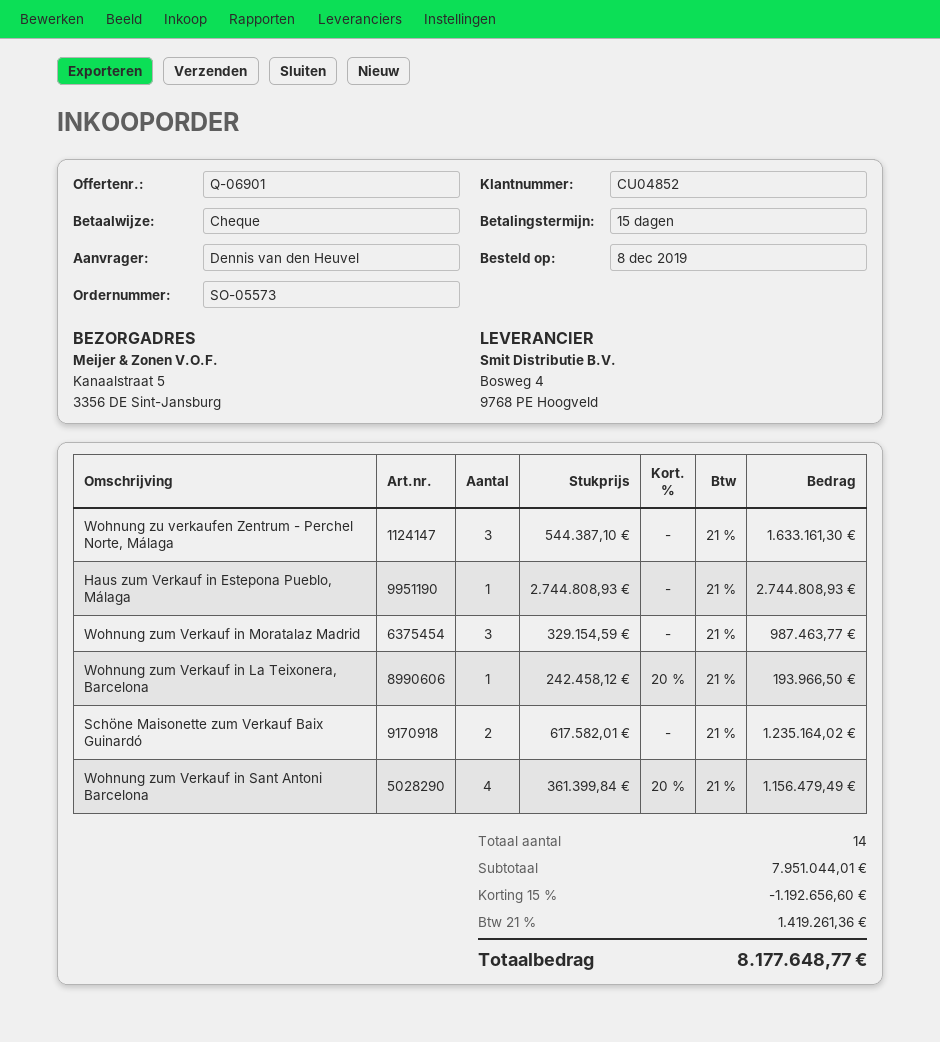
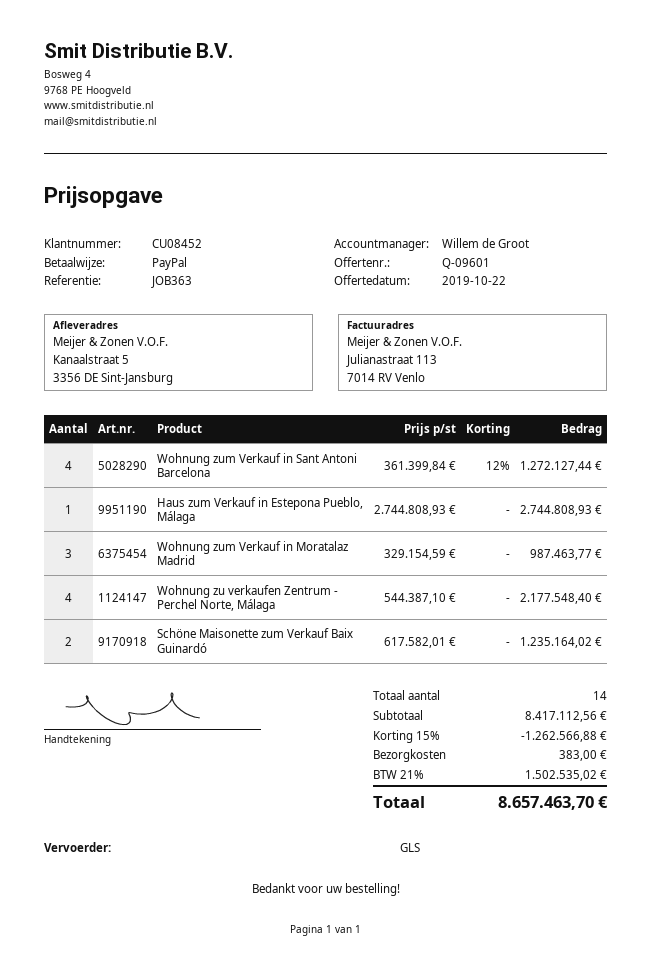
quote number: Q-06901 -> Q-09601
customer number: CU04852 -> CU08452
payment method: cheque -> PayPal
Wohnung zu verkaufen Zentrum - Perchel Norte, Málaga: 3 x 544387.10 = 1633161.30 -> 4 x 544387.10 = 2177548.40
Wohnung zum Verkauf in La Teixonera, Barcelona: 1 x 242458.12 - 20% = 193966.50 -> none
Wohnung zum Verkauf in Sant Antoni Barcelona: 4 x 361399.84 - 20% = 1156479.49 -> 4 x 361399.84 - 12% = 1272127.44
subtotal: 7951044.01 -> 8417112.56
discount: 15% = 1192656.60 -> 15% = 1262566.88
shipping: none -> 383.00
tax: 21% = 1419261.36 -> 21% = 1502535.02
total: 8177648.77 -> 8657463.70

